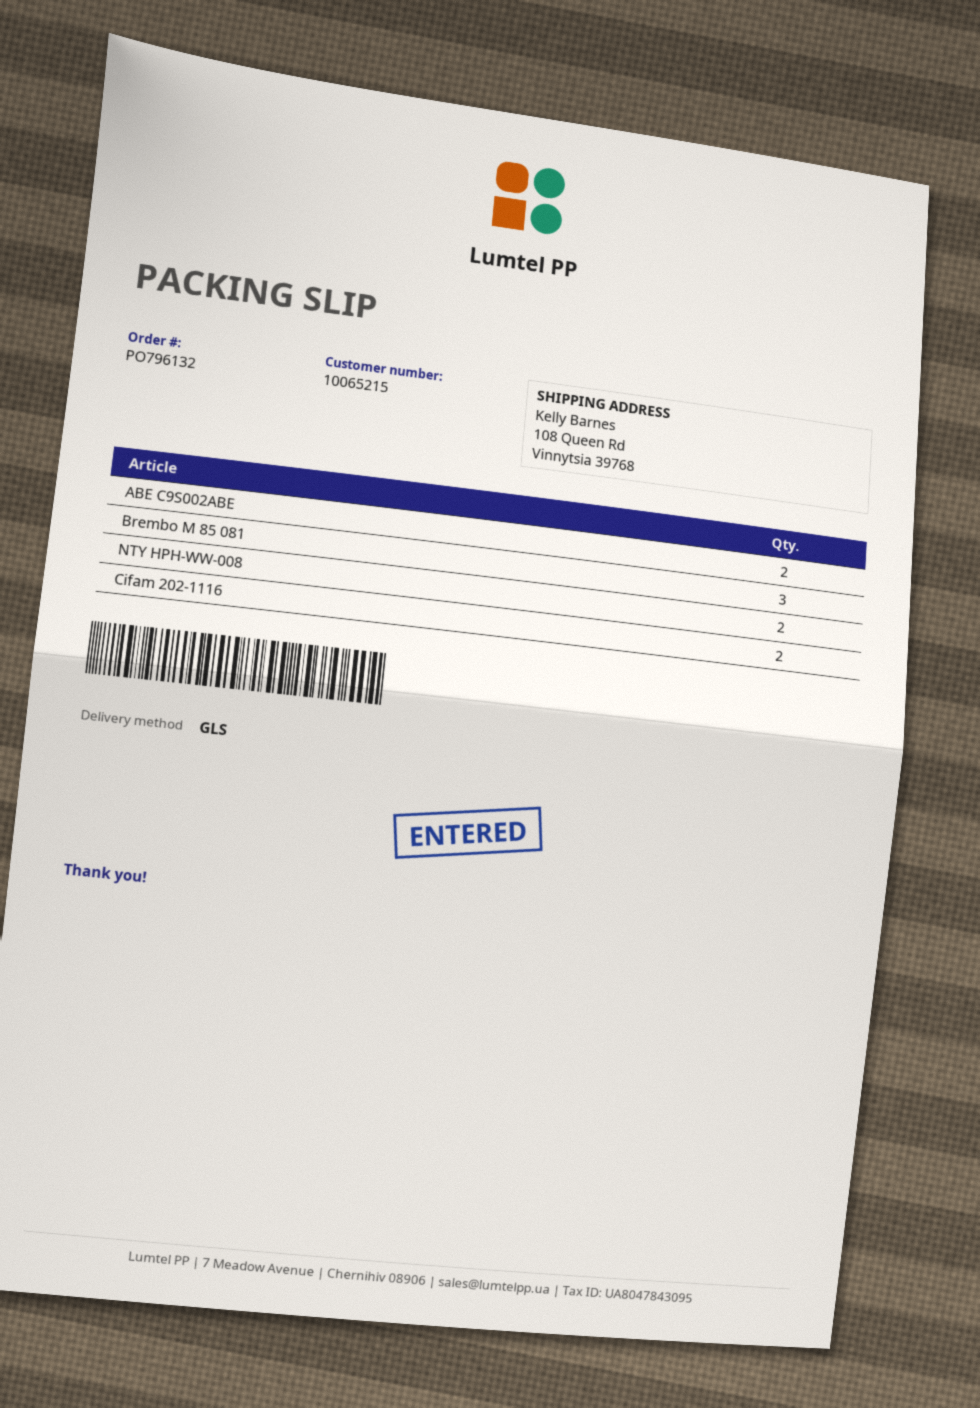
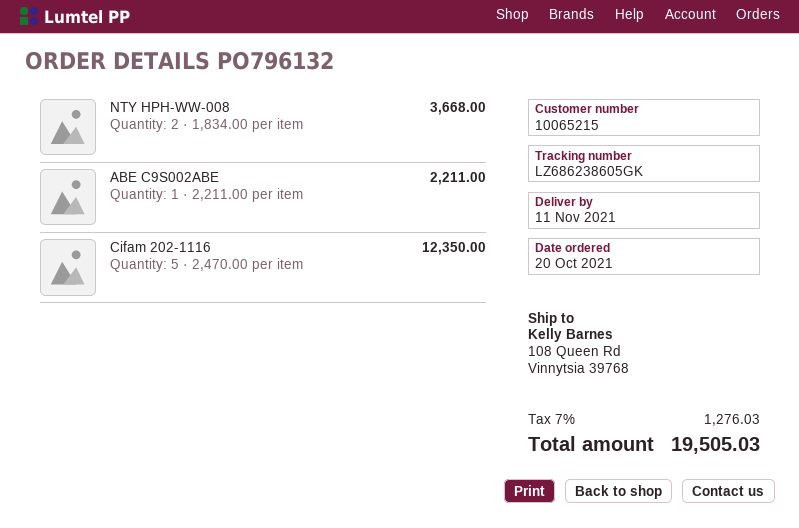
ABE C9S002ABE: 2 -> 1
Brembo M 85 081: 3 -> none
Cifam 202-1116: 2 -> 5

